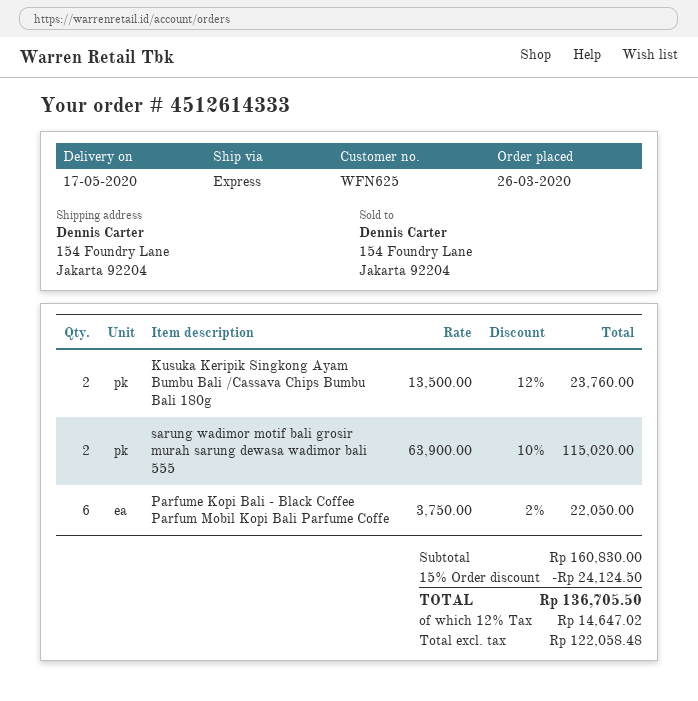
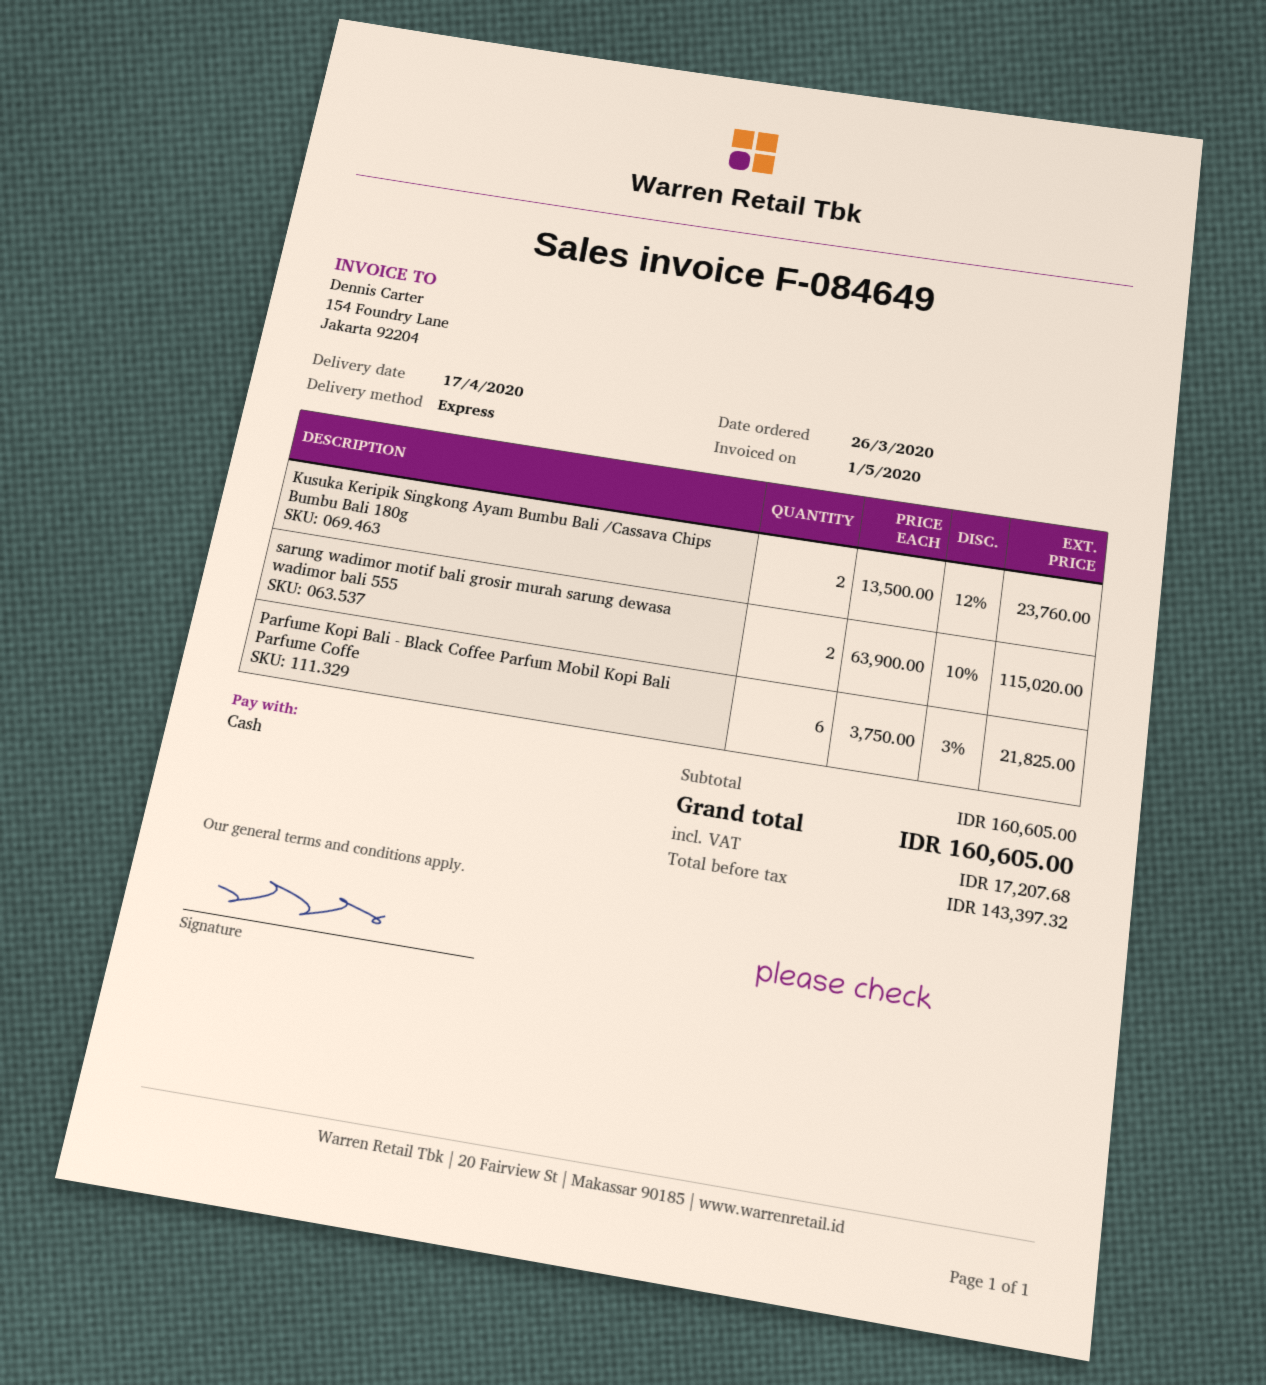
delivery date: 2020-05-17 -> 2020-04-17
Parfume Kopi Bali - Black Coffee Parfum Mobil Kopi Bali Parfume Coffe: 6 x 3750.00 - 2% = 22050.00 -> 6 x 3750.00 - 3% = 21825.00
subtotal: 160830.00 -> 160605.00
discount: 15% = 24124.50 -> none
net: 122058.48 -> 143397.32
tax: 14647.02 -> 17207.68
total: 136705.50 -> 160605.00

